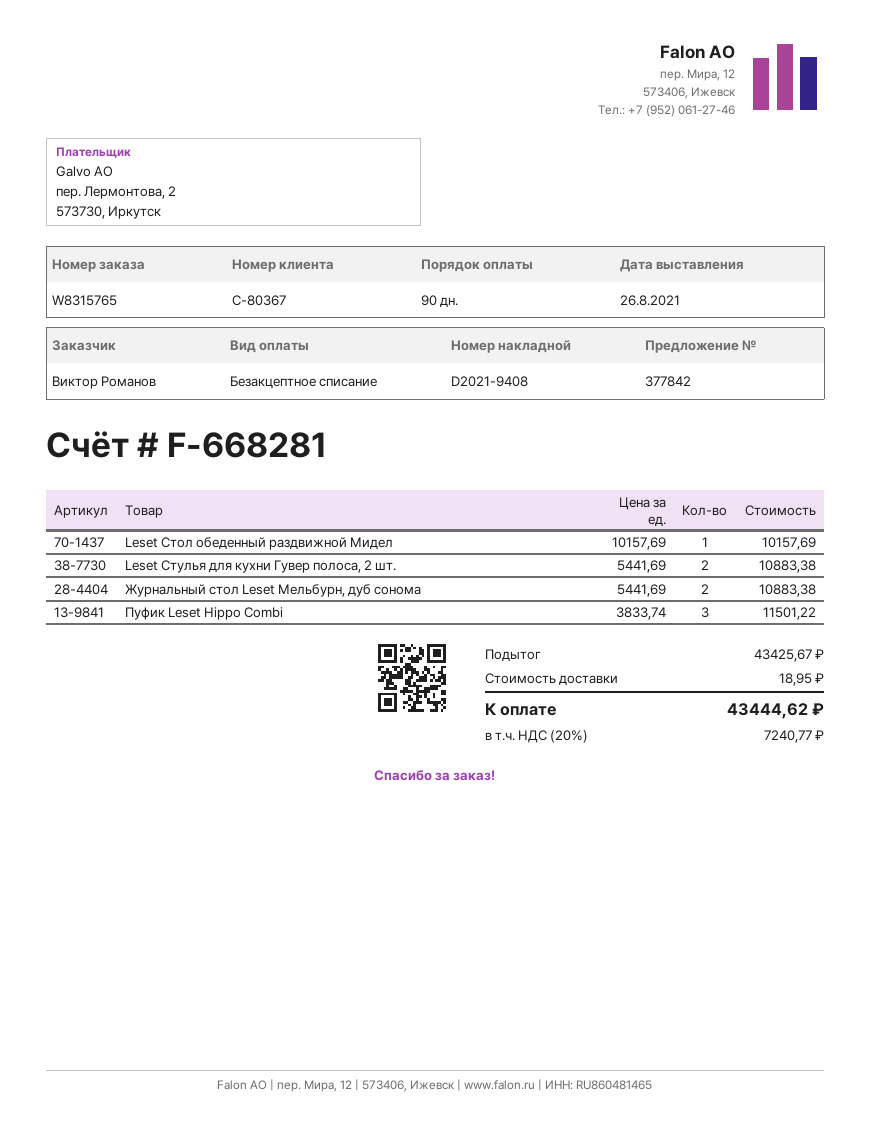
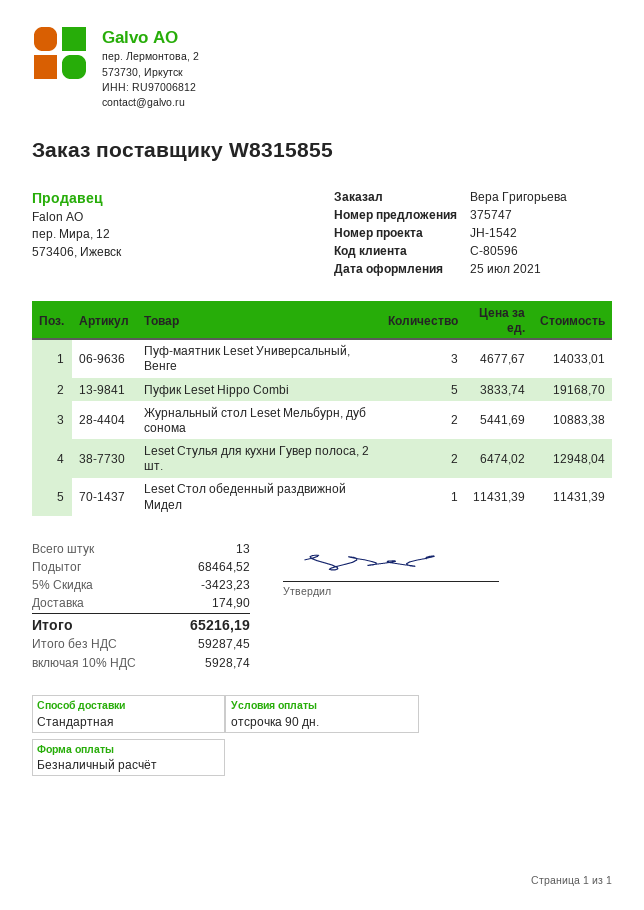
quote number: 377842 -> 375747
order number: W8315765 -> W8315855
customer number: C-80367 -> C-80596
ordered by: Виктор Романов -> Вера Григорьева
payment method: direct debit -> bank transfer
Leset Стол обеденный раздвижной Мидел: 1 x 10157.69 = 10157.69 -> 1 x 11431.39 = 11431.39
Leset Стулья для кухни Гувер полоса, 2 шт.: 2 x 5441.69 = 10883.38 -> 2 x 6474.02 = 12948.04
Пуфик Leset Hippo Combi: 3 x 3833.74 = 11501.22 -> 5 x 3833.74 = 19168.70
Пуф-маятник Leset Универсальный, Венге: none -> 3 x 4677.67 = 14033.01
subtotal: 43425.67 -> 68464.52
discount: none -> 5% = 3423.23
shipping: 18.95 -> 174.90
tax: 20% = 7240.77 -> 10% = 5928.74
total: 43444.62 -> 65216.19

